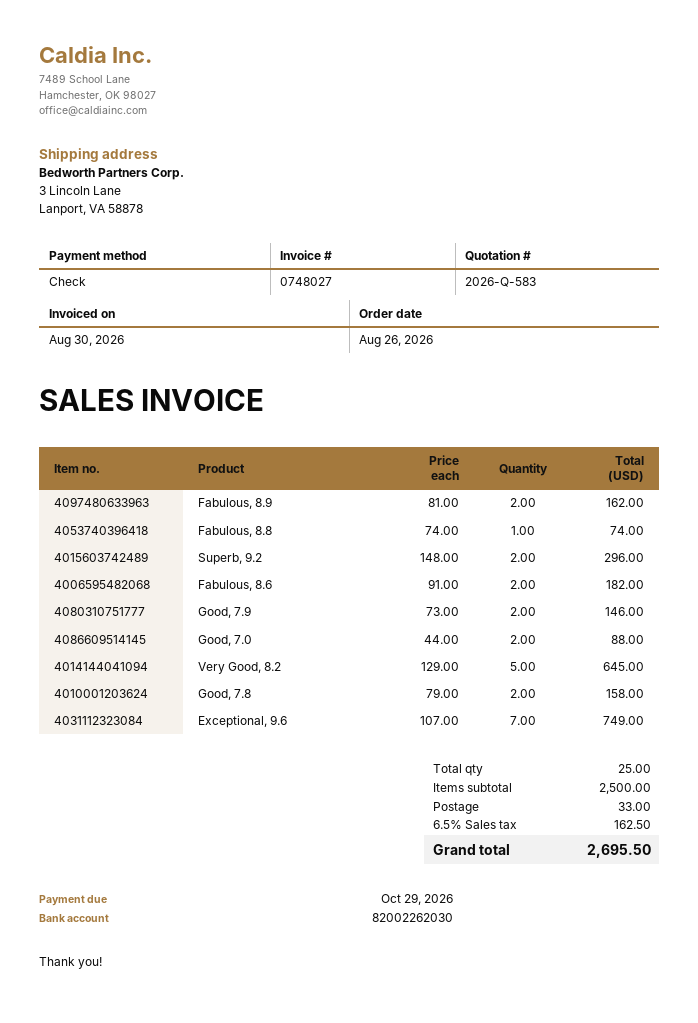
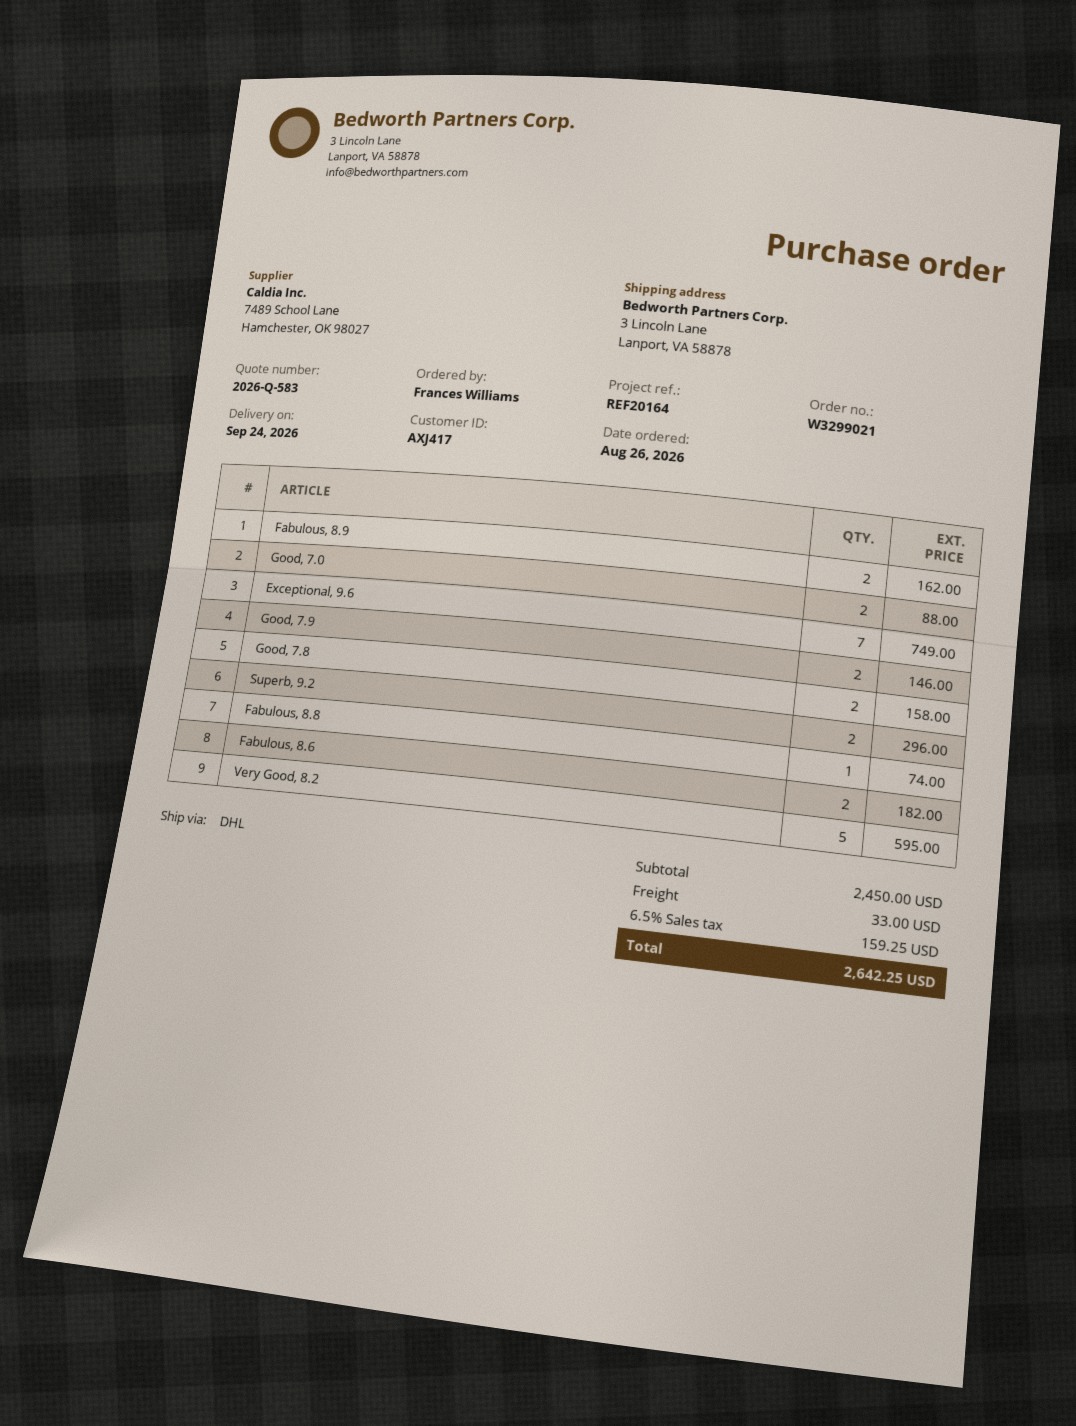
Very Good, 8.2: 5 for 645.00 -> 5 for 595.00
subtotal: 2500.00 -> 2450.00
tax: 6.5% = 162.50 -> 6.5% = 159.25
total: 2695.50 -> 2642.25

